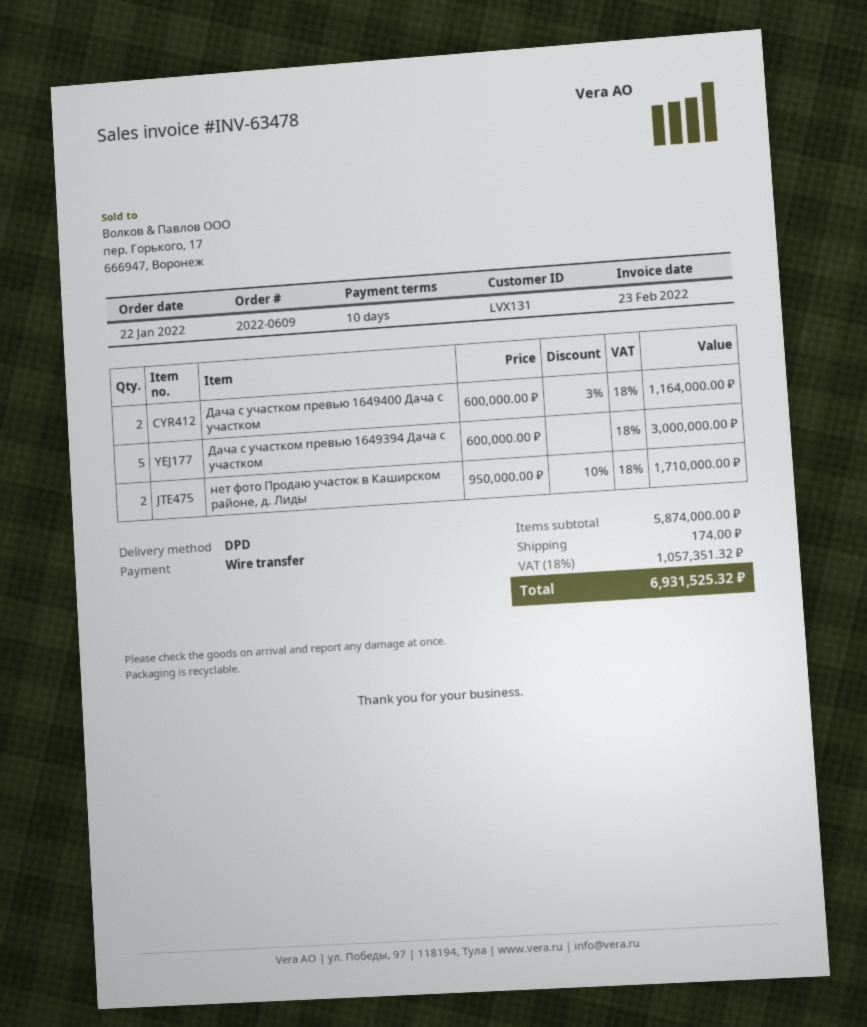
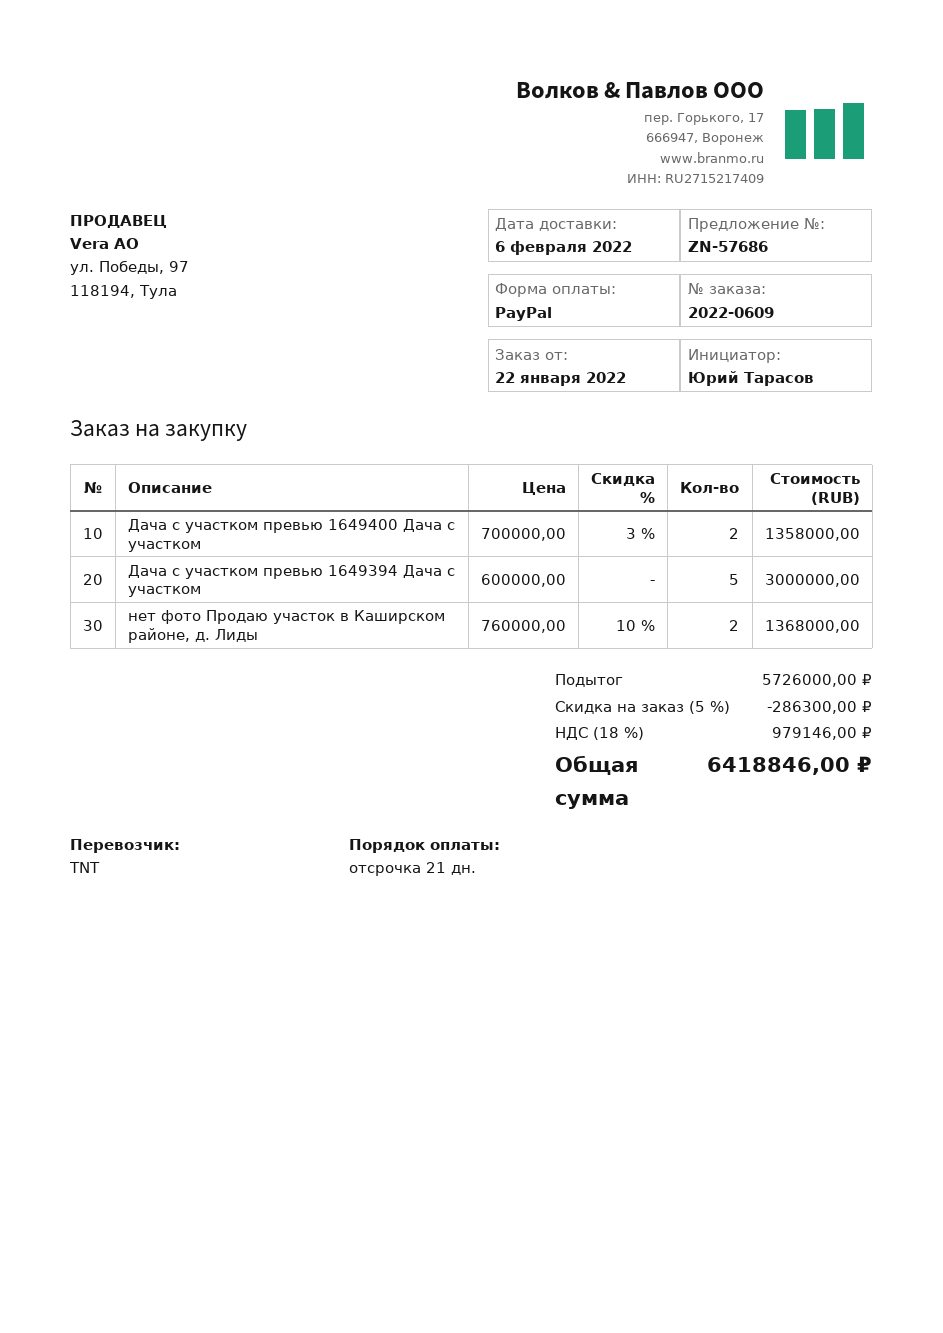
payment terms: 10 days -> 21 days
payment method: bank transfer -> PayPal
shipping method: DPD -> TNT
Дача с участком превью 1649400 Дача с участком: 2 x 600000.00 - 3% = 1164000.00 -> 2 x 700000.00 - 3% = 1358000.00
нет фото Продаю участок в Каширском районе, д. Лиды: 2 x 950000.00 - 10% = 1710000.00 -> 2 x 760000.00 - 10% = 1368000.00
subtotal: 5874000.00 -> 5726000.00
discount: none -> 5% = 286300.00
shipping: 174.00 -> none
tax: 18% = 1057351.32 -> 18% = 979146.00
total: 6931525.32 -> 6418846.00

